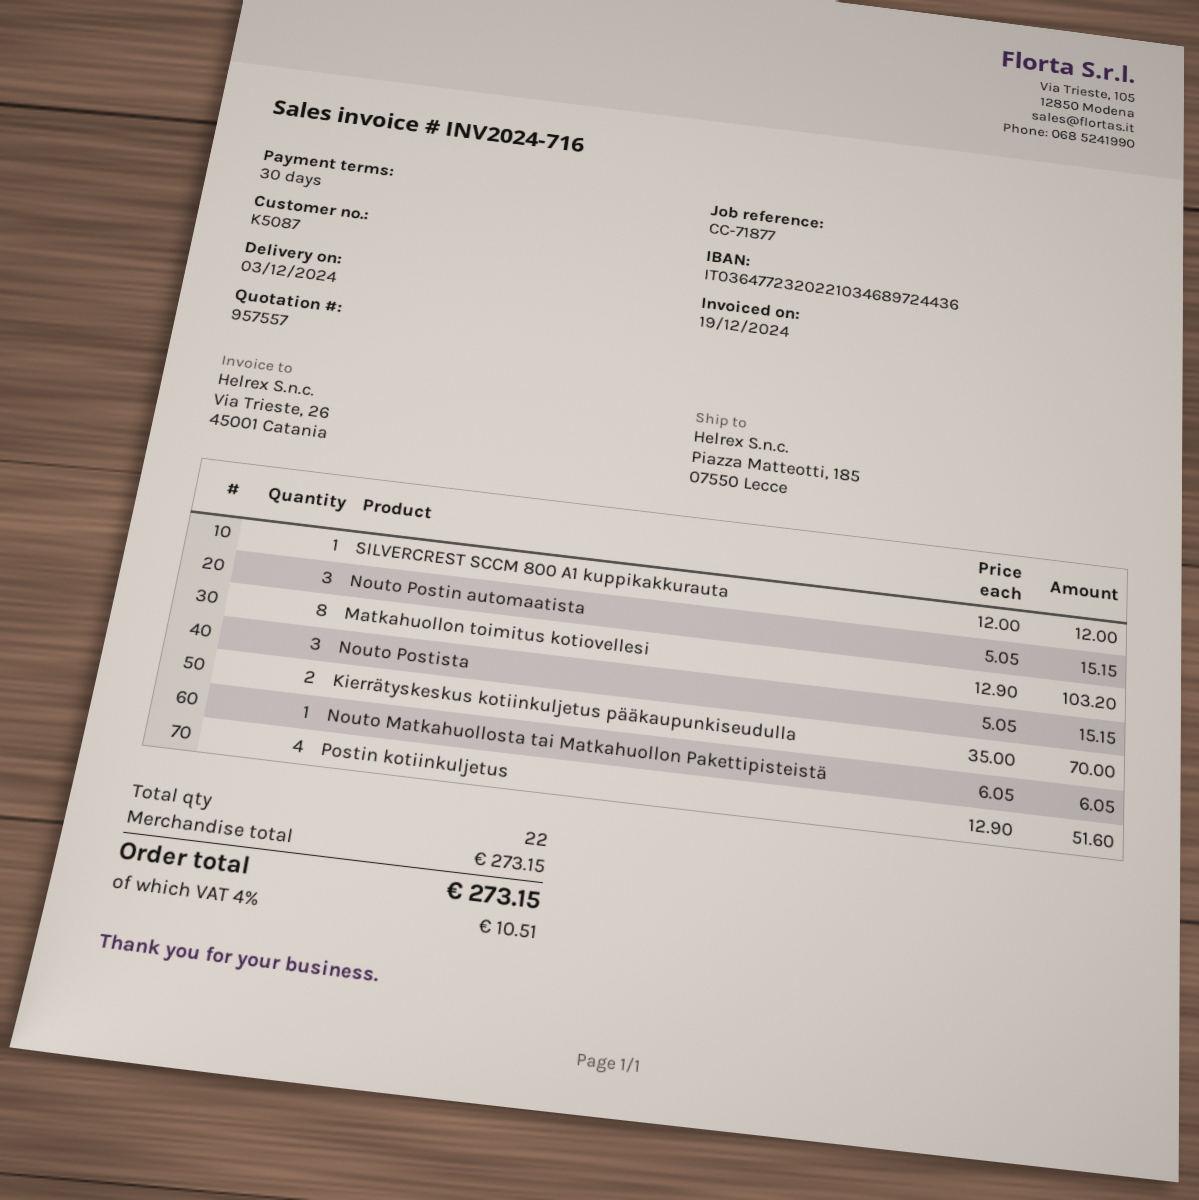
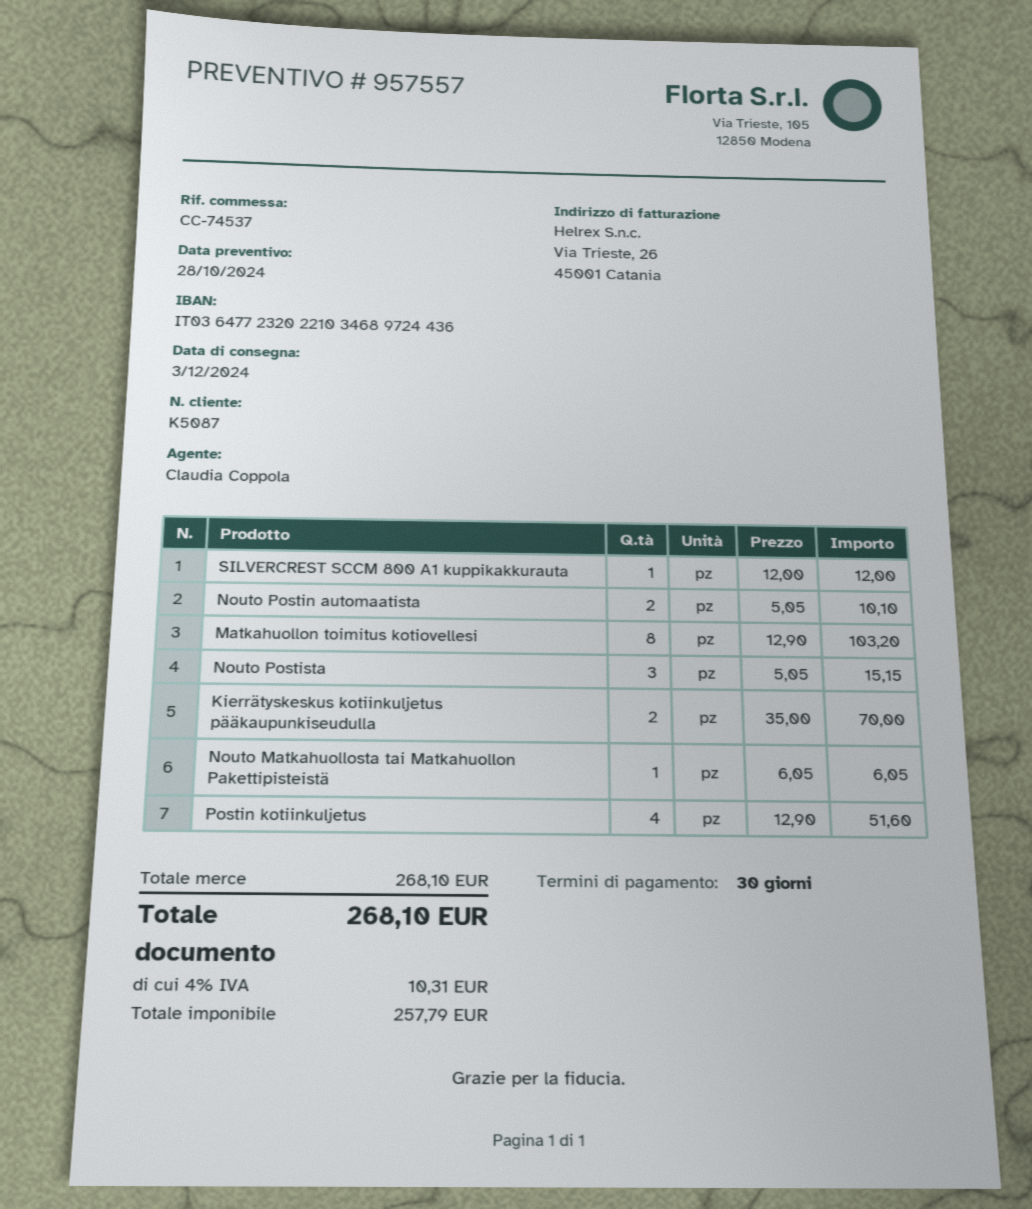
reference: CC-71877 -> CC-74537
Nouto Postin automaatista: 3 x 5.05 = 15.15 -> 2 x 5.05 = 10.10
subtotal: 273.15 -> 268.10
tax: 4% = 10.51 -> 4% = 10.31
total: 273.15 -> 268.10

